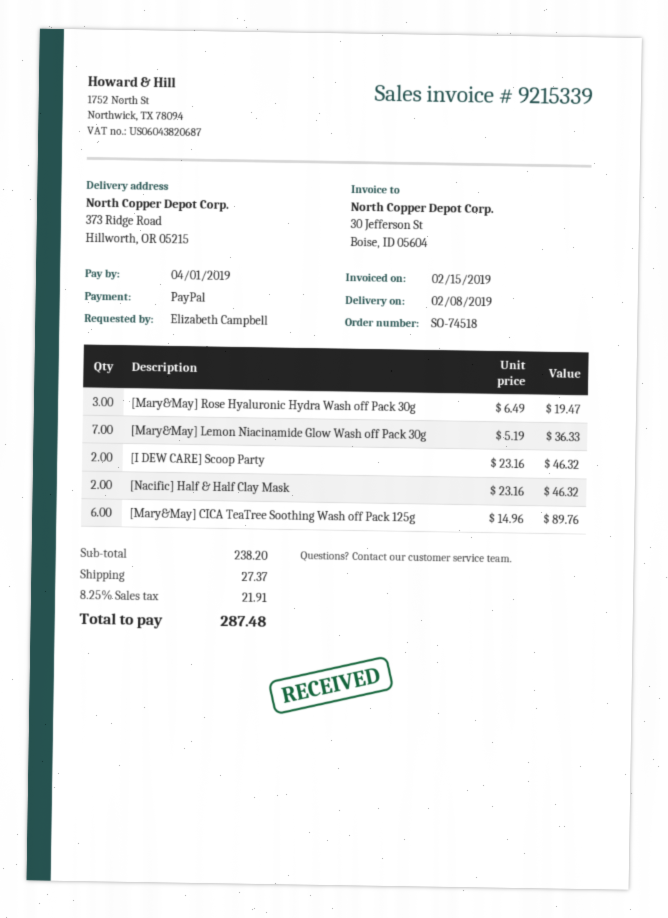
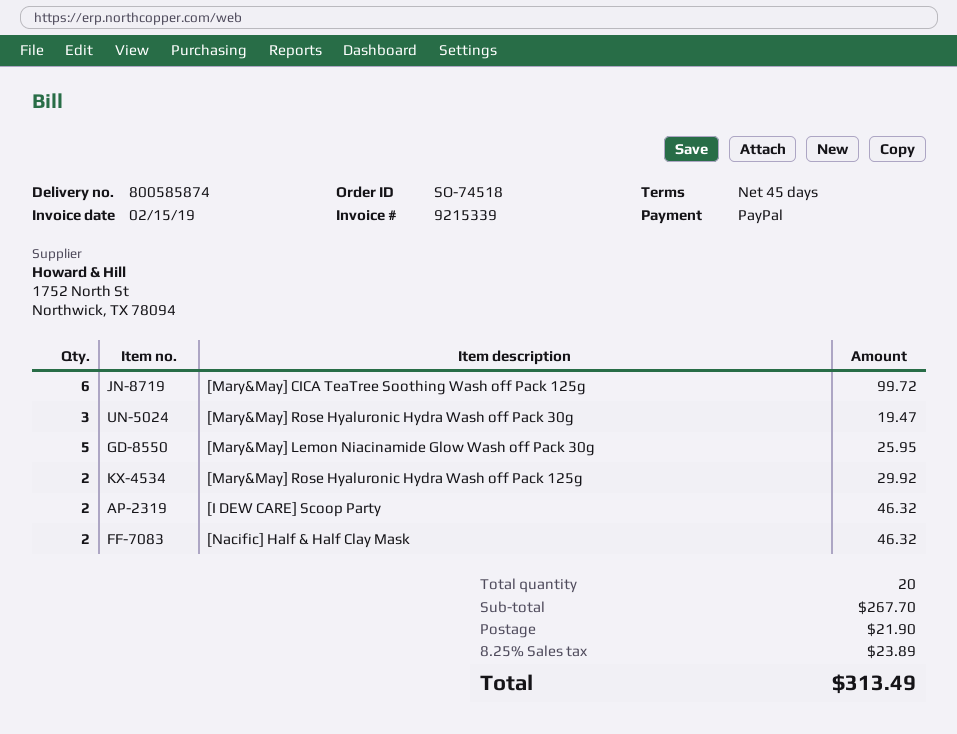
[Mary&May] Lemon Niacinamide Glow Wash off Pack 30g: 7 for 36.33 -> 5 for 25.95
[Mary&May] CICA TeaTree Soothing Wash off Pack 125g: 6 for 89.76 -> 6 for 99.72
[Mary&May] Rose Hyaluronic Hydra Wash off Pack 125g: none -> 2 for 29.92
subtotal: 238.20 -> 267.70
shipping: 27.37 -> 21.90
tax: 8.25% = 21.91 -> 8.25% = 23.89
total: 287.48 -> 313.49

